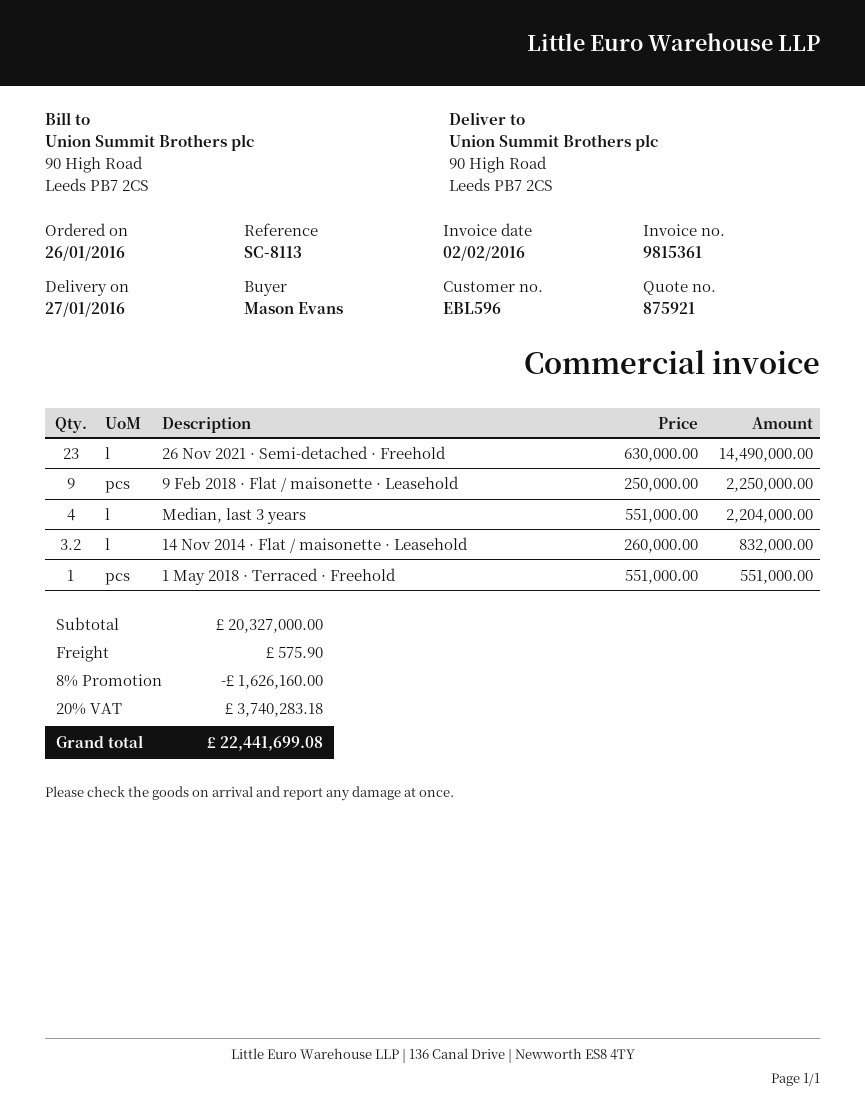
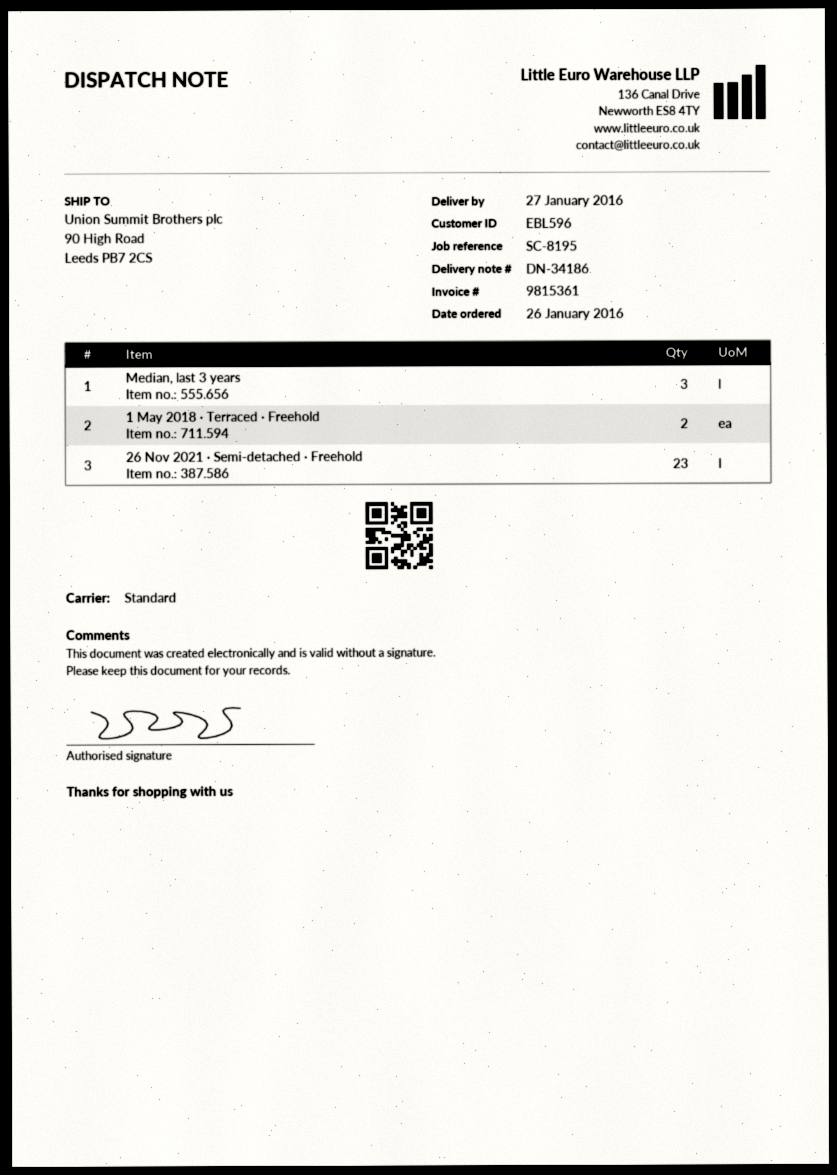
reference: SC-8113 -> SC-8195
9 Feb 2018 · Flat / maisonette · Leasehold: 9 -> none
Median, last 3 years: 4 -> 3
14 Nov 2014 · Flat / maisonette · Leasehold: 3.2 -> none
1 May 2018 · Terraced · Freehold: 1 -> 2

